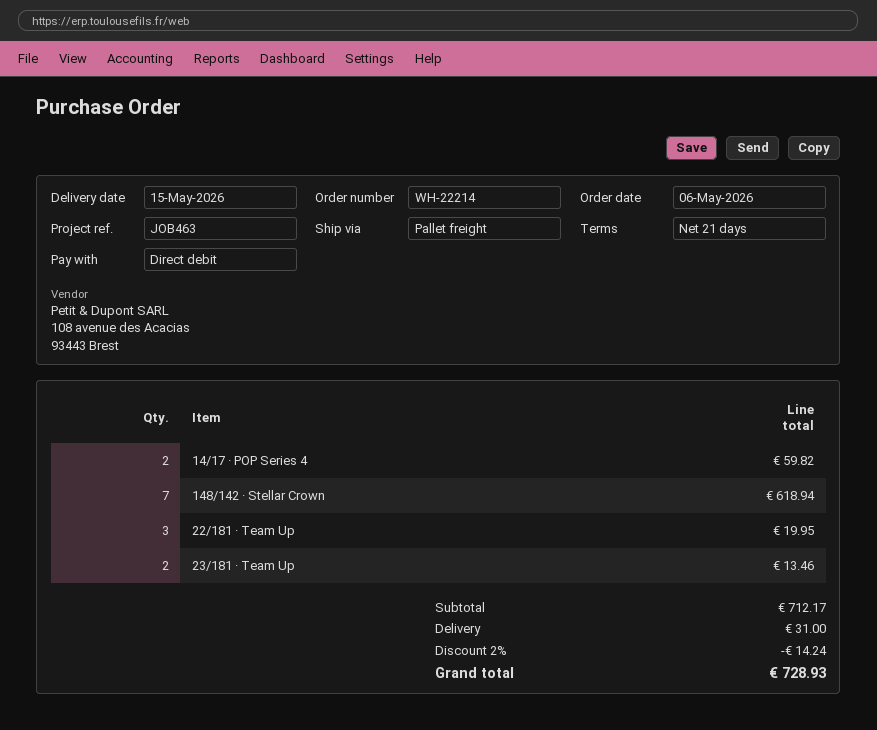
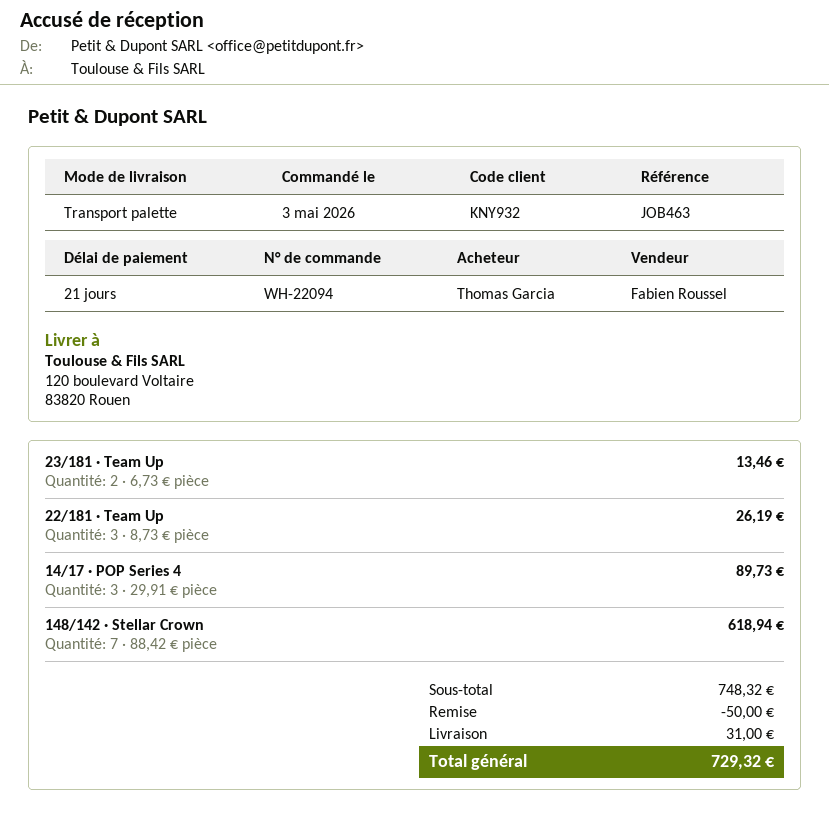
order number: WH-22214 -> WH-22094
order date: 2026-05-06 -> 2026-05-03
14/17 · POP Series 4: 2 for 59.82 -> 3 for 89.73
22/181 · Team Up: 3 for 19.95 -> 3 for 26.19
subtotal: 712.17 -> 748.32
discount: 14.24 -> 50.00
total: 728.93 -> 729.32

